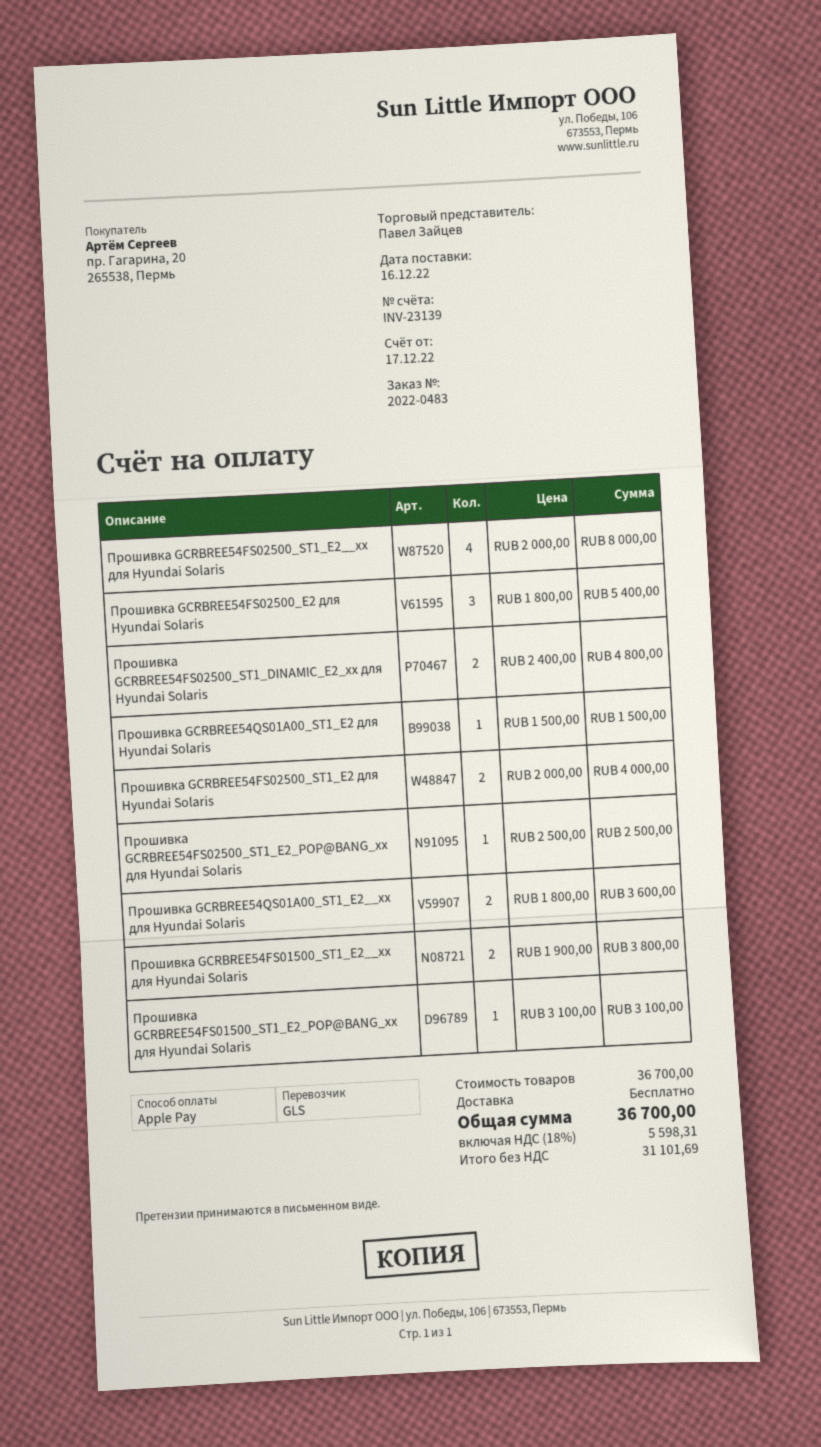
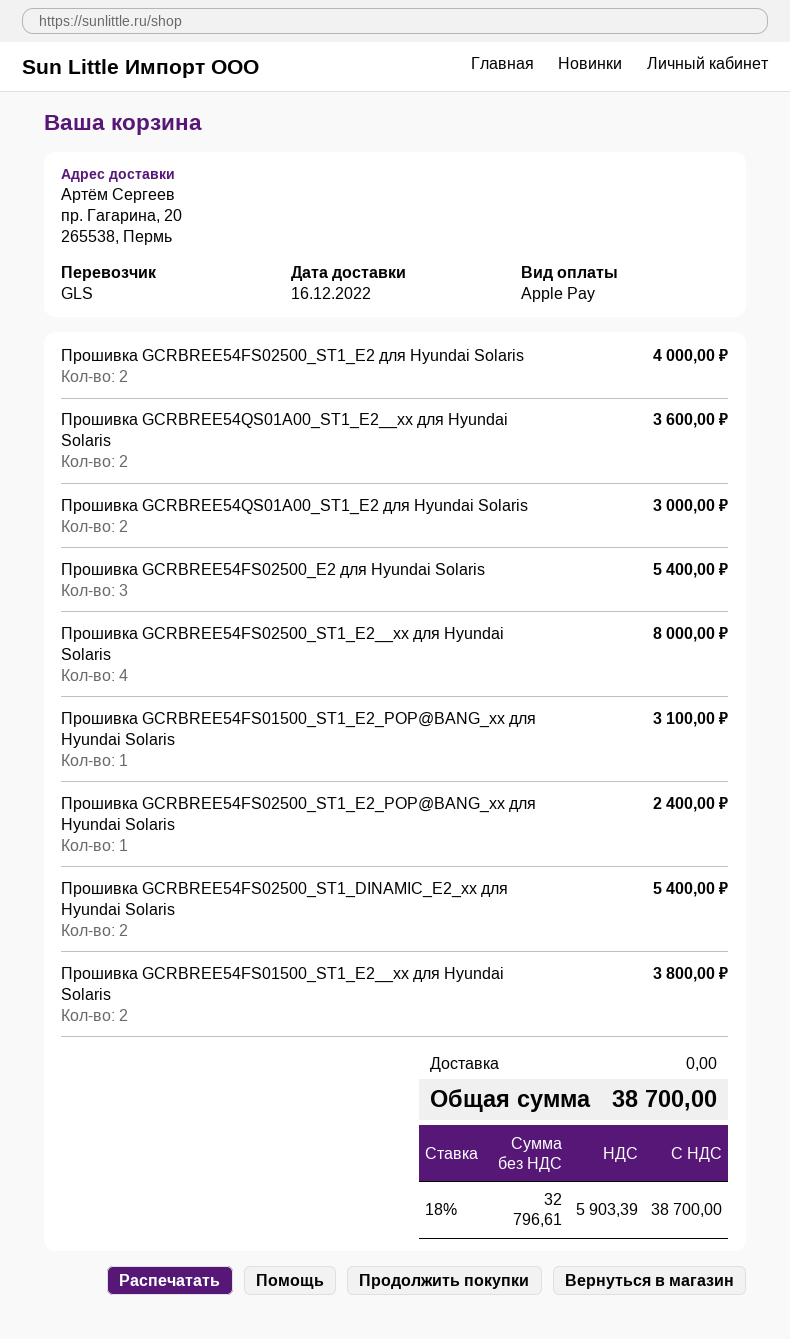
Прошивка GCRBREE54FS02500_ST1_DINAMIC_E2_xx для Hyundai Solaris: 2 for 4800.00 -> 2 for 5400.00
Прошивка GCRBREE54QS01A00_ST1_E2 для Hyundai Solaris: 1 for 1500.00 -> 2 for 3000.00
Прошивка GCRBREE54FS02500_ST1_E2_POP@BANG_xx для Hyundai Solaris: 1 for 2500.00 -> 1 for 2400.00
net: 31101.69 -> 32796.61
tax: 18% = 5598.31 -> 18% = 5903.39
total: 36700.00 -> 38700.00

